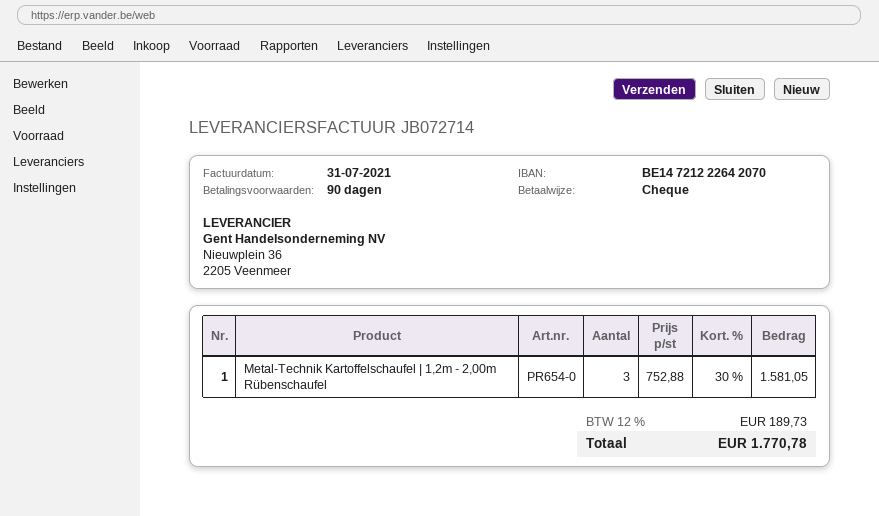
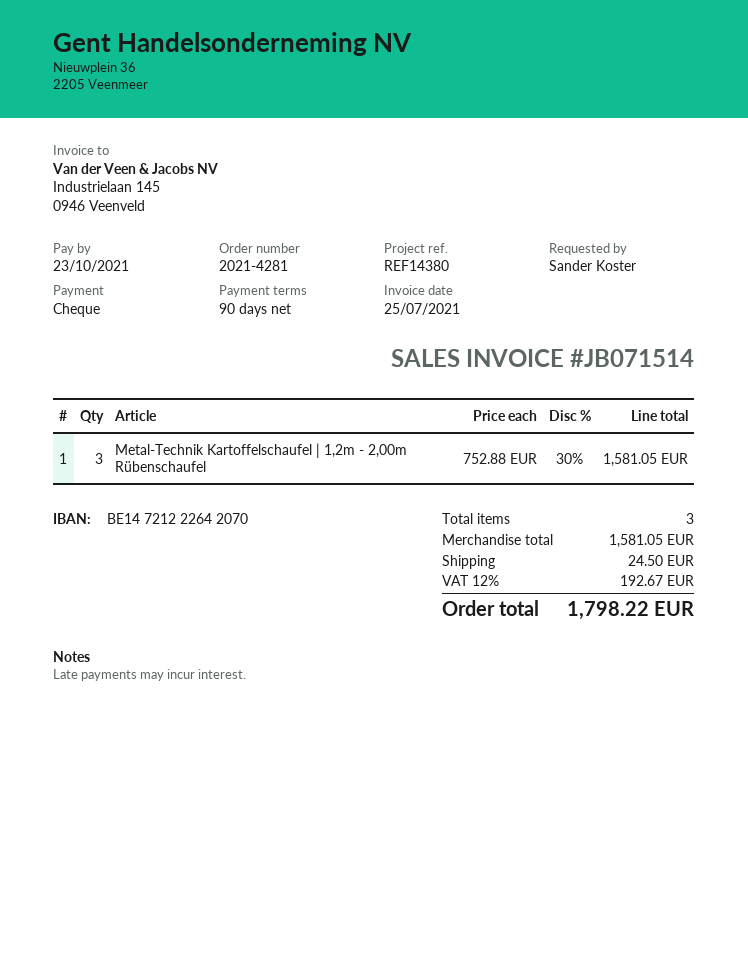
invoice number: JB072714 -> JB071514
invoice date: 2021-07-31 -> 2021-07-25
shipping: none -> 24.50
tax: 12% = 189.73 -> 12% = 192.67
total: 1770.78 -> 1798.22

